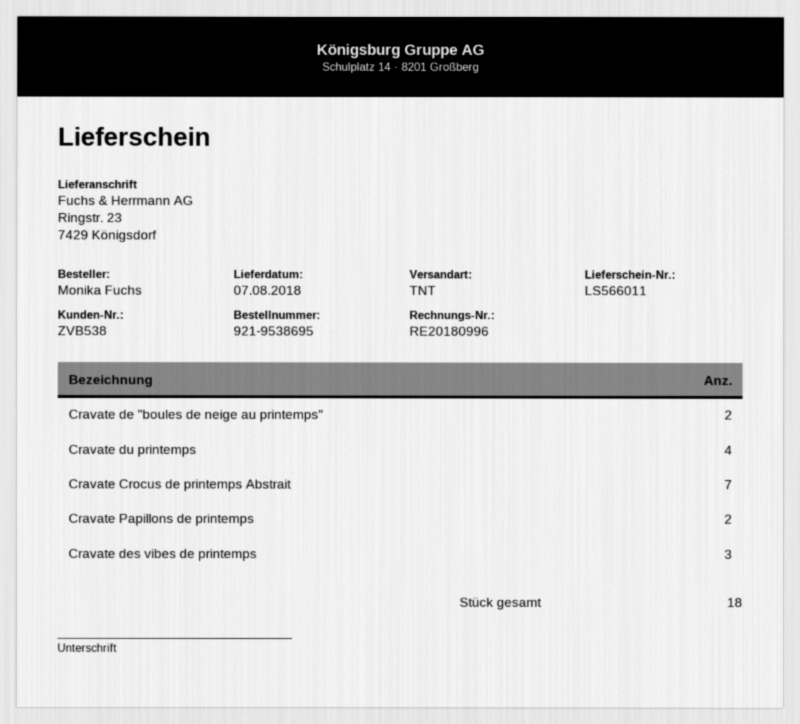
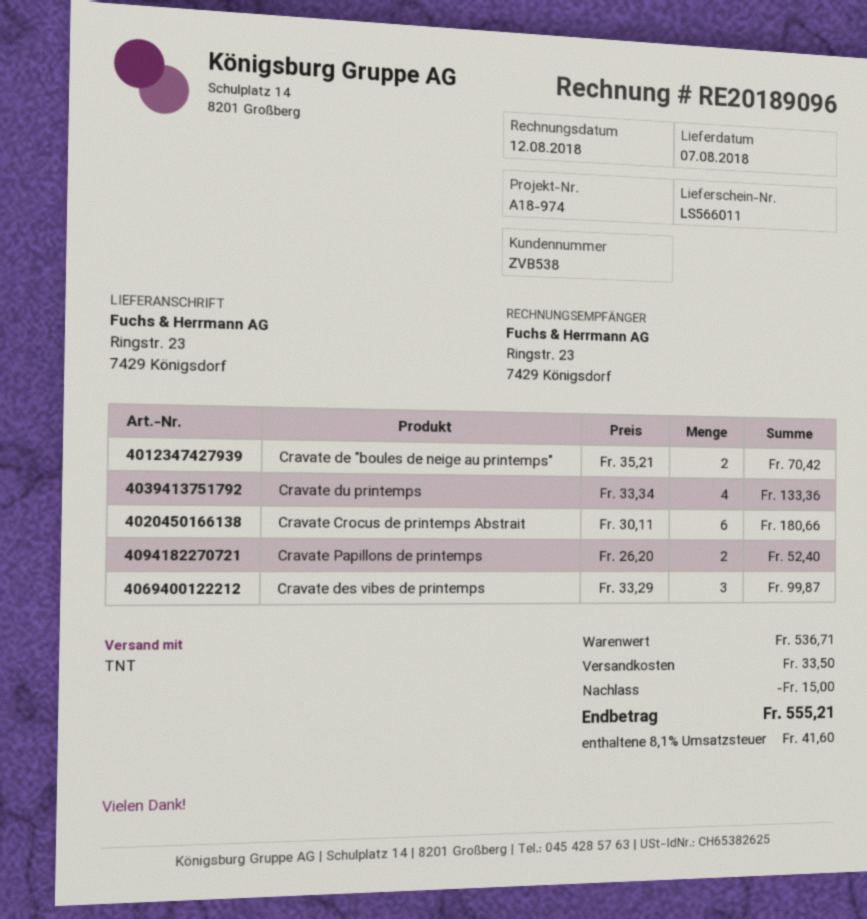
invoice number: RE20180996 -> RE20189096
Cravate Crocus de printemps Abstrait: 7 -> 6

